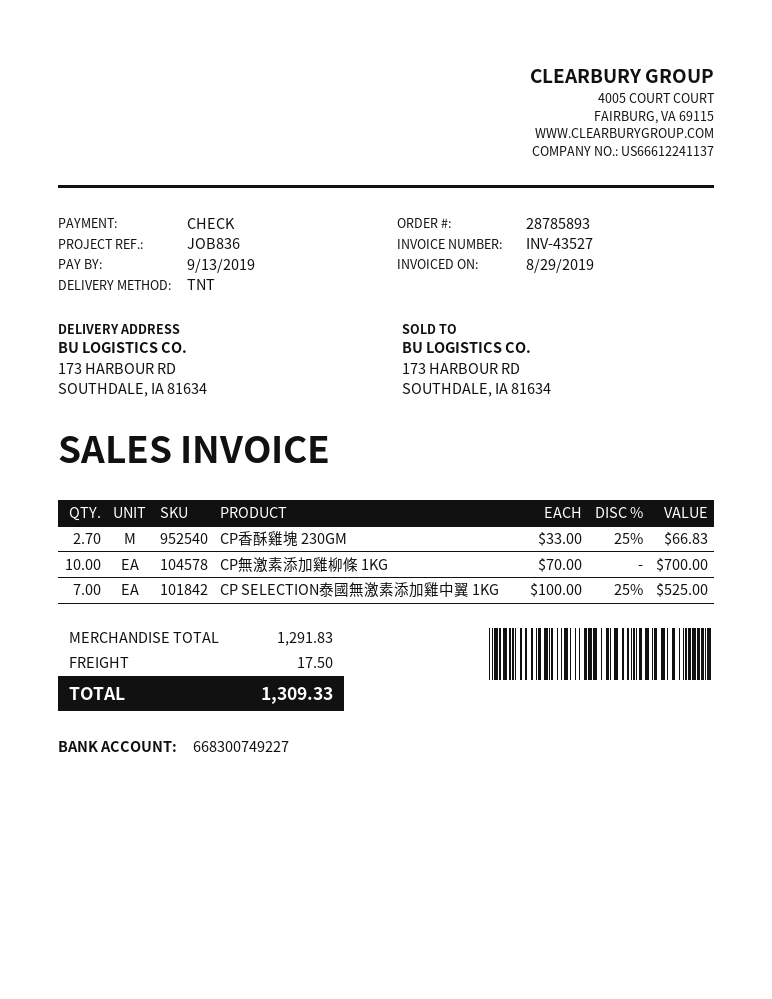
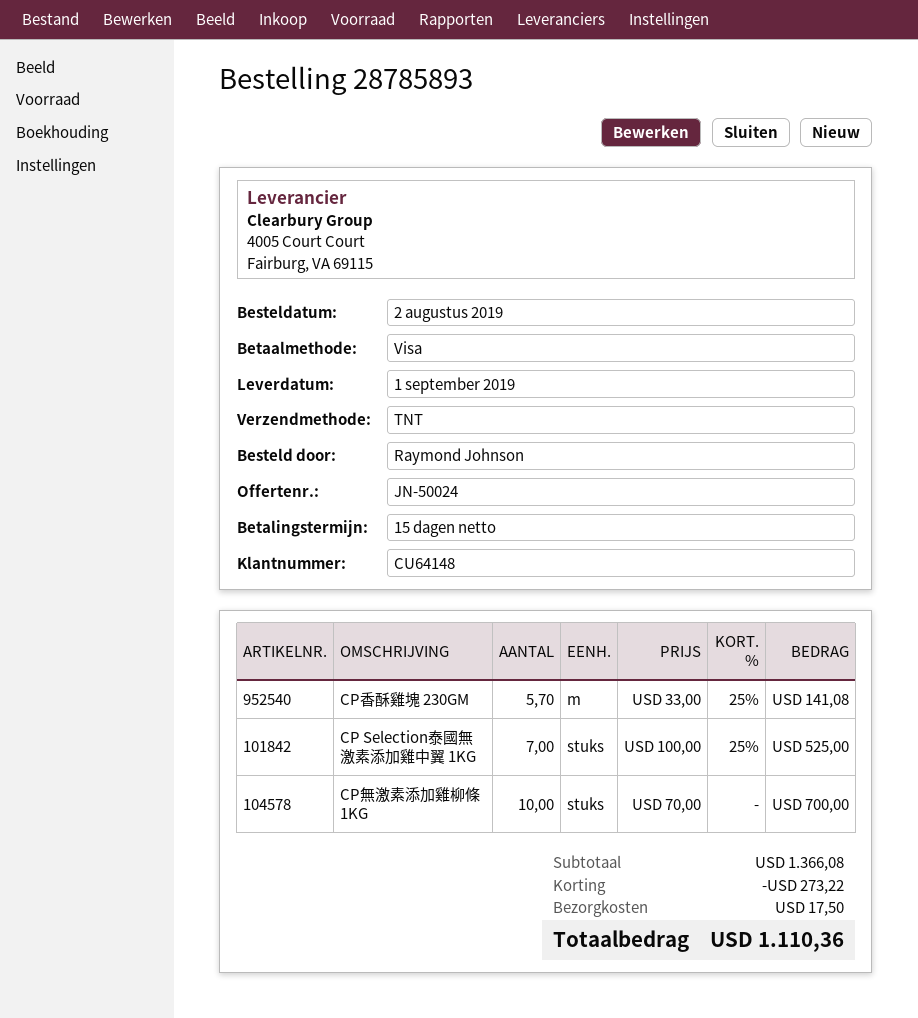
payment method: cheque -> Visa
CP香酥雞塊 230GM: 2.7 x 33.00 - 25% = 66.83 -> 5.7 x 33.00 - 25% = 141.08
subtotal: 1291.83 -> 1366.08
discount: none -> 273.22
total: 1309.33 -> 1110.36

